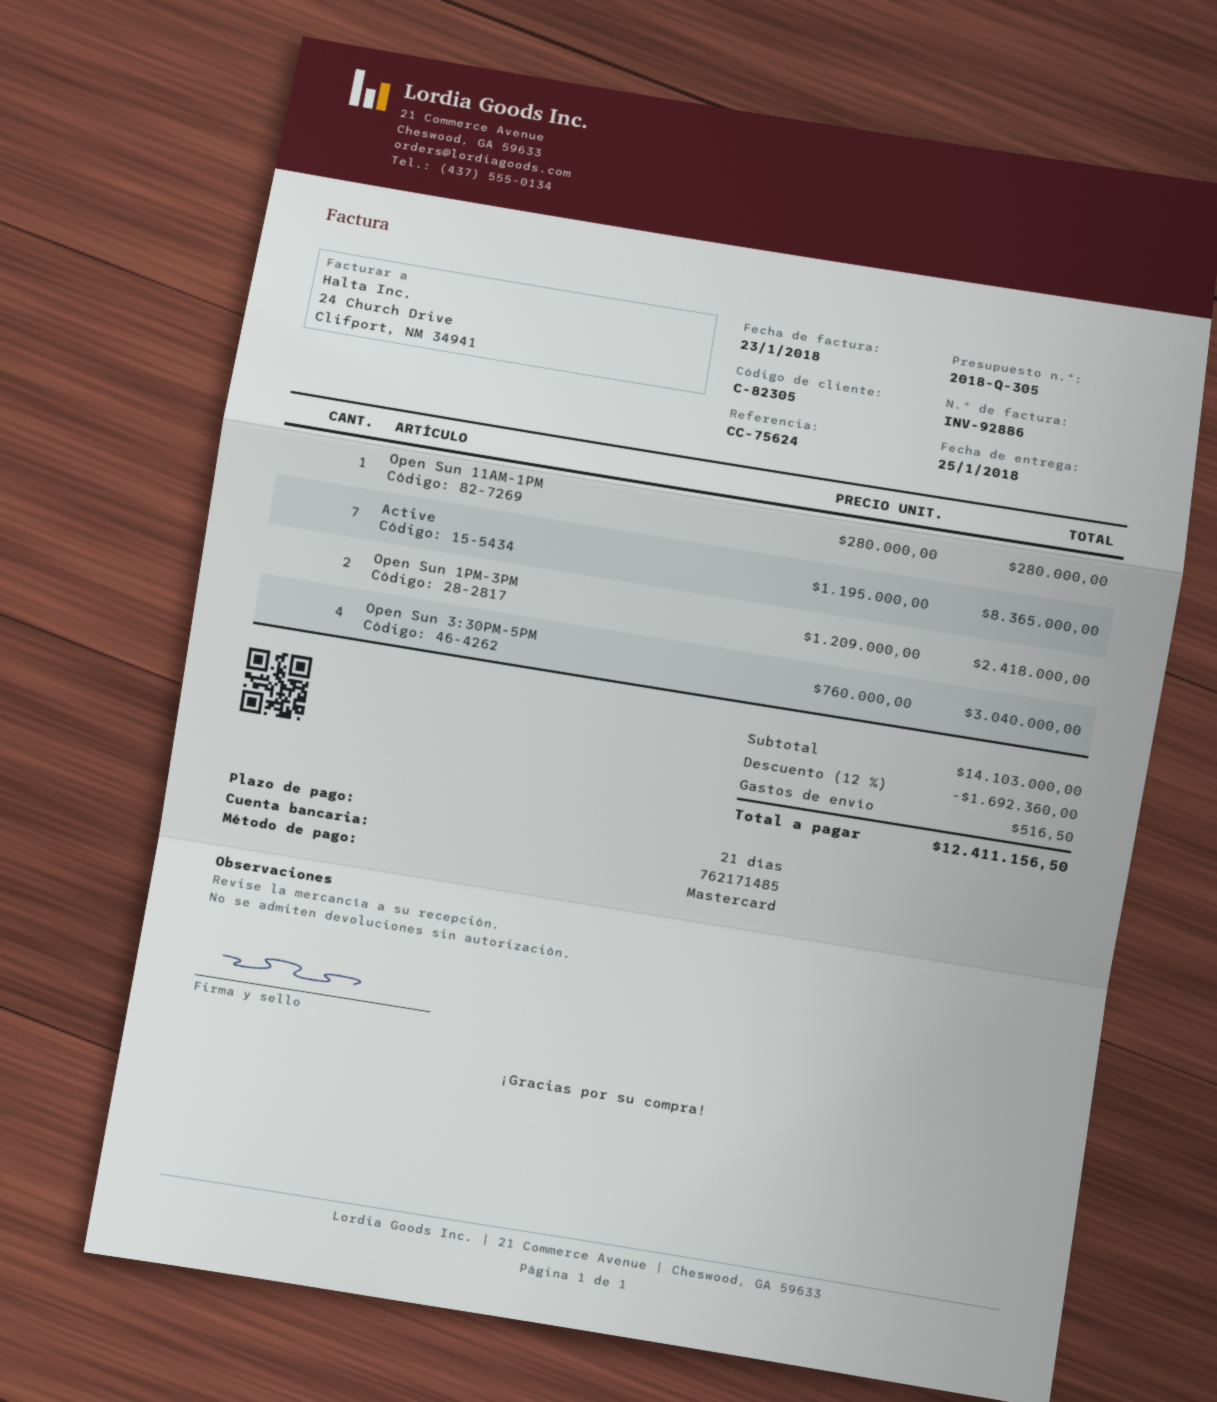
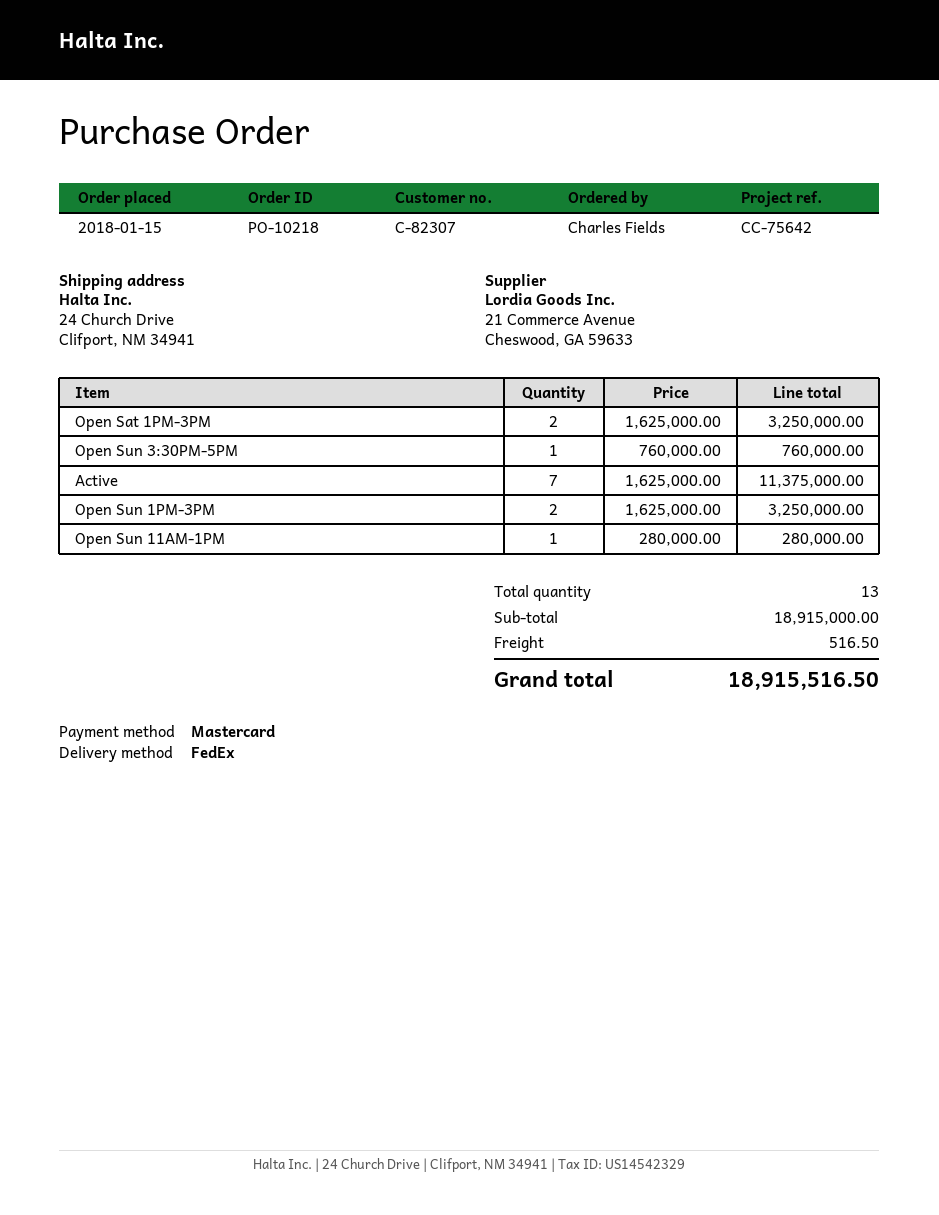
customer number: C-82305 -> C-82307
reference: CC-75624 -> CC-75642
Active: 7 x 1195000.00 = 8365000.00 -> 7 x 1625000.00 = 11375000.00
Open Sun 1PM-3PM: 2 x 1209000.00 = 2418000.00 -> 2 x 1625000.00 = 3250000.00
Open Sun 3:30PM-5PM: 4 x 760000.00 = 3040000.00 -> 1 x 760000.00 = 760000.00
Open Sat 1PM-3PM: none -> 2 x 1625000.00 = 3250000.00
subtotal: 14103000.00 -> 18915000.00
discount: 12% = 1692360.00 -> none
total: 12411156.50 -> 18915516.50

